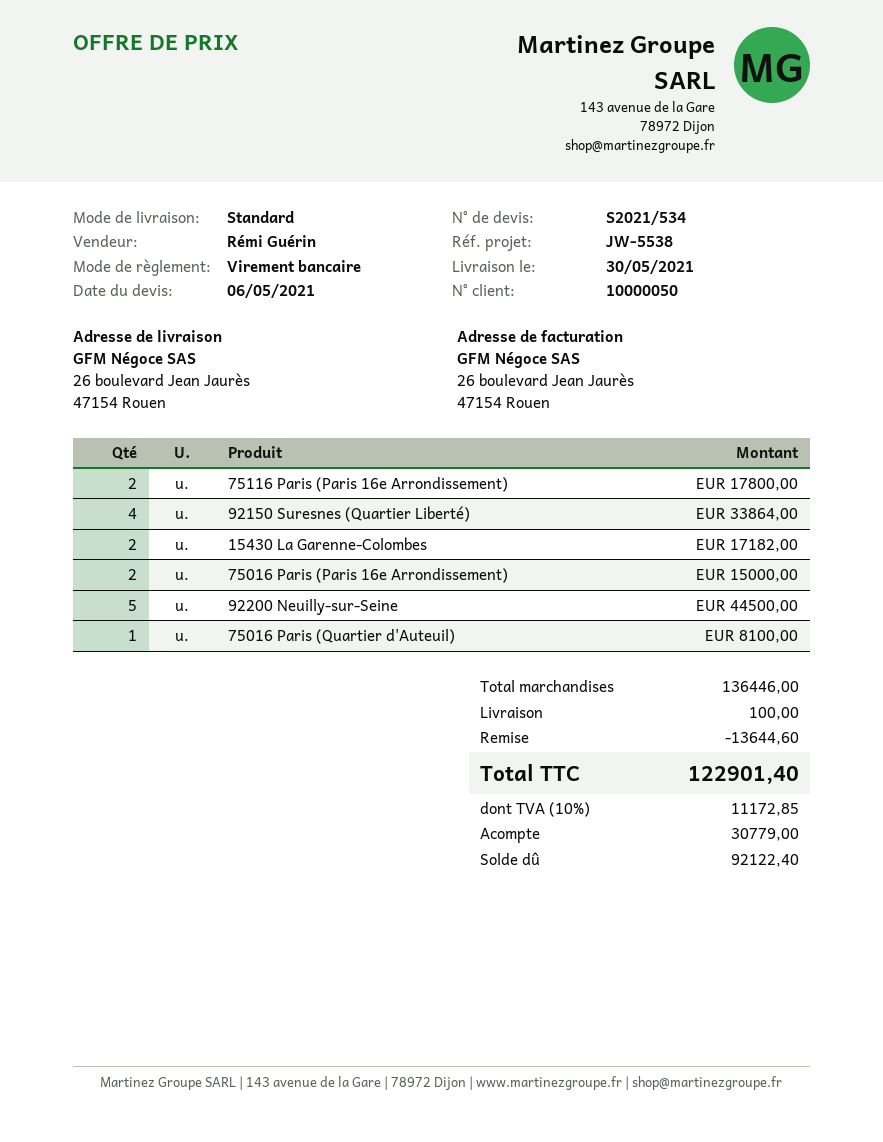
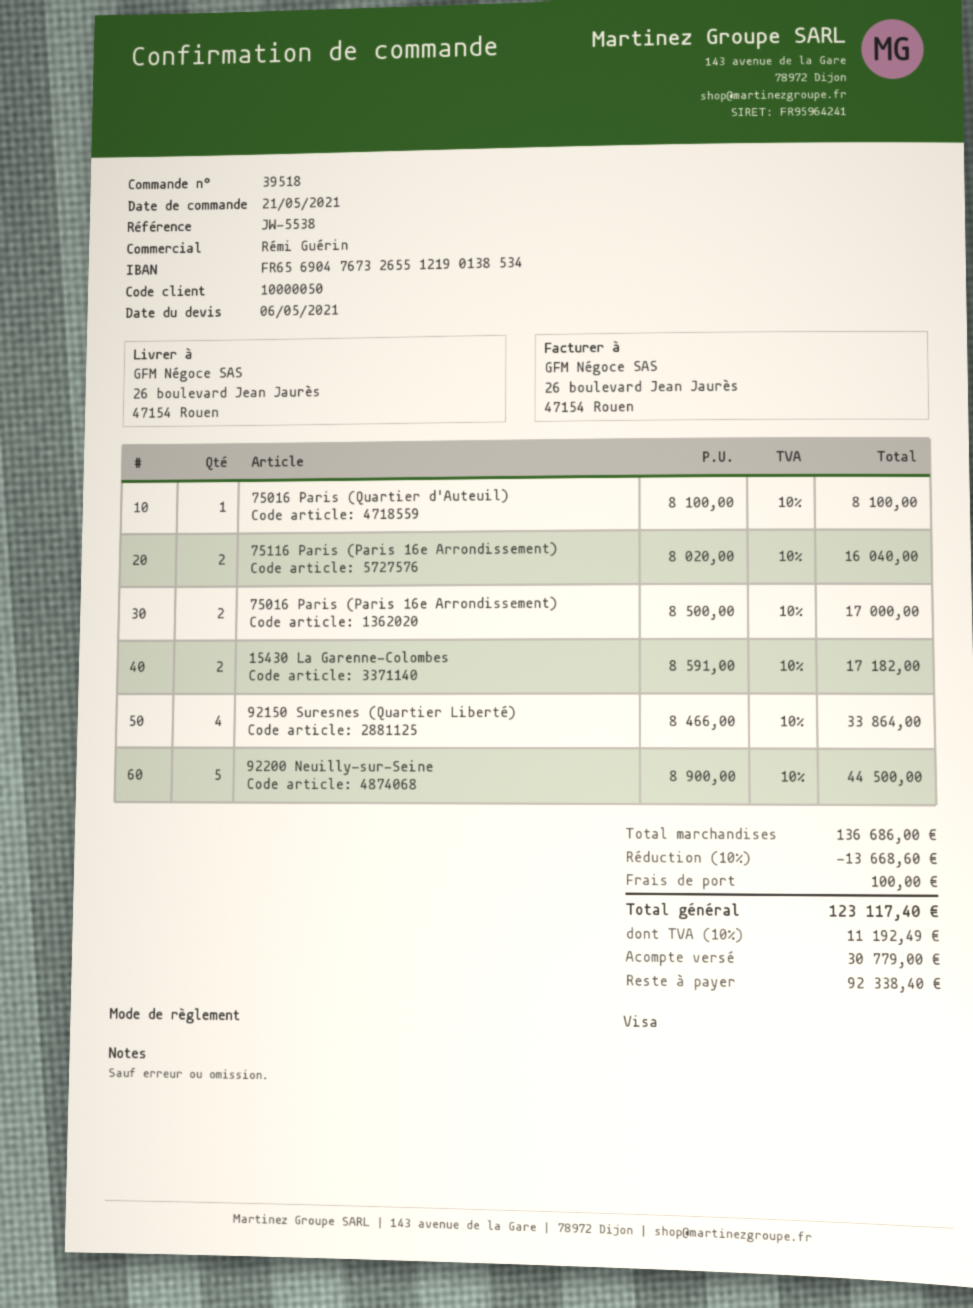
payment method: bank transfer -> Visa
75116 Paris (Paris 16e Arrondissement): 2 for 17800.00 -> 2 for 16040.00
75016 Paris (Paris 16e Arrondissement): 2 for 15000.00 -> 2 for 17000.00
subtotal: 136446.00 -> 136686.00
discount: 13644.60 -> 13668.60
tax: 10% = 11172.85 -> 10% = 11192.49
total: 122901.40 -> 123117.40
balance: 92122.40 -> 92338.40

